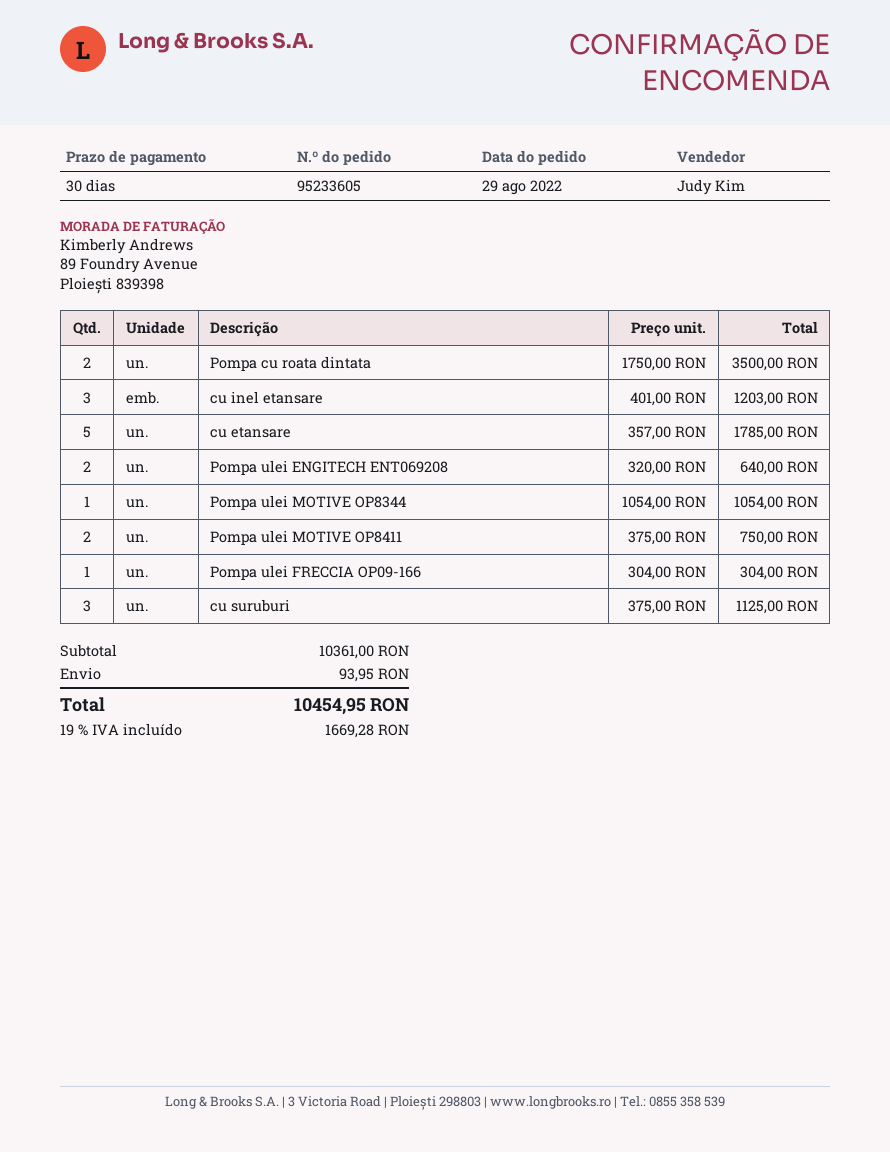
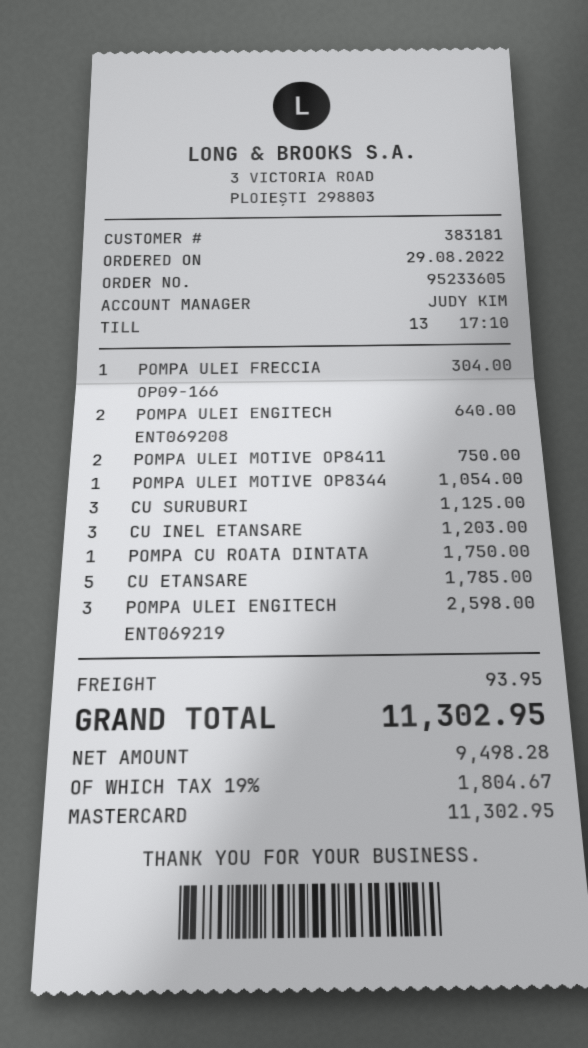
Pompa cu roata dintata: 2 for 3500.00 -> 1 for 1750.00
POMPA ULEI ENGITECH ENT069219: none -> 3 for 2598.00
tax: 19% = 1669.28 -> 19% = 1804.67
total: 10454.95 -> 11302.95

